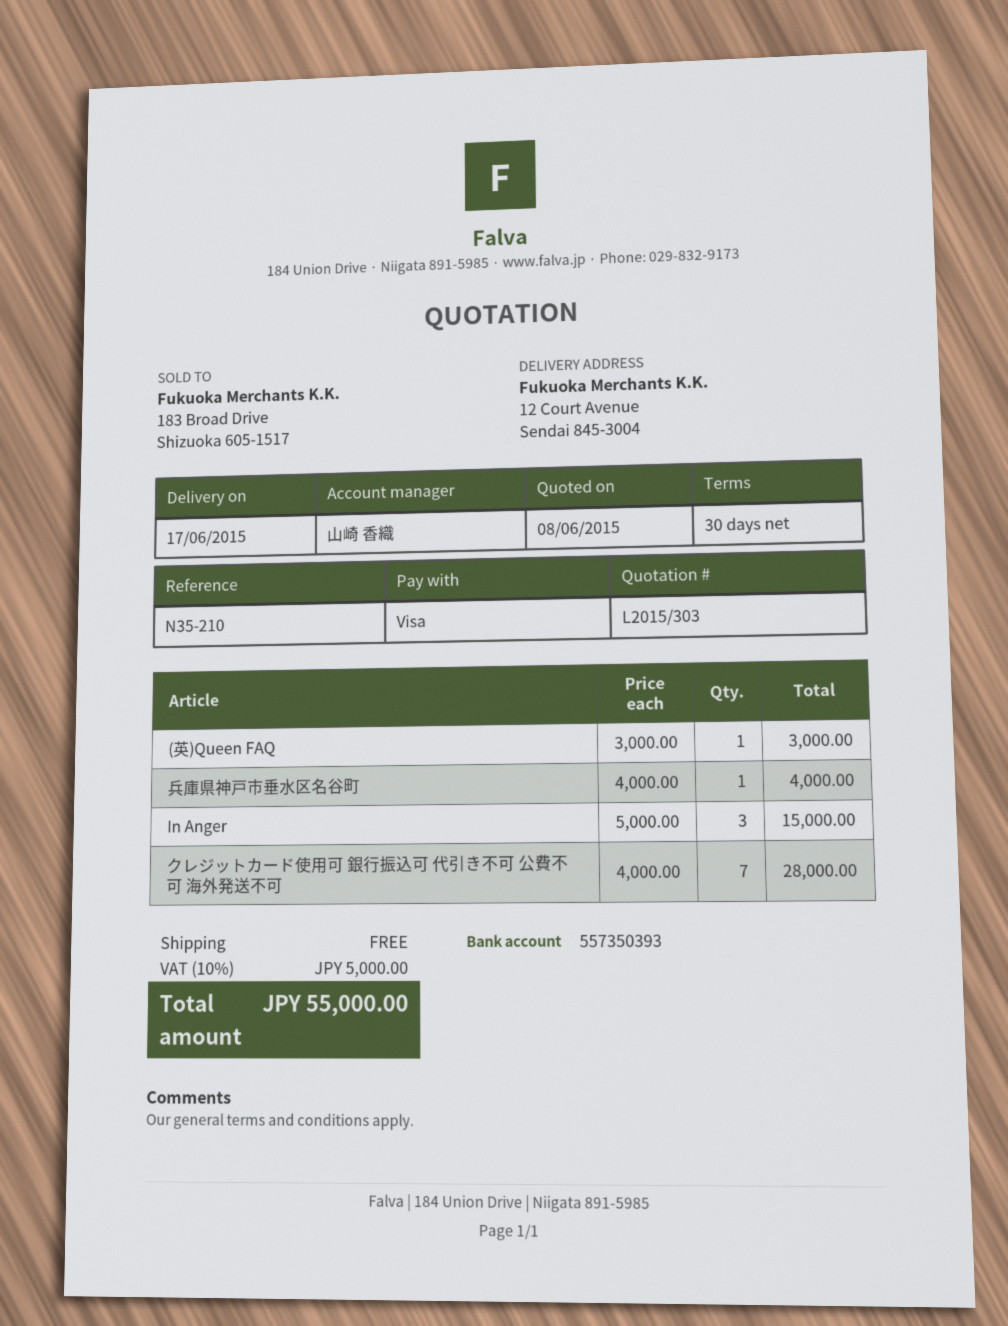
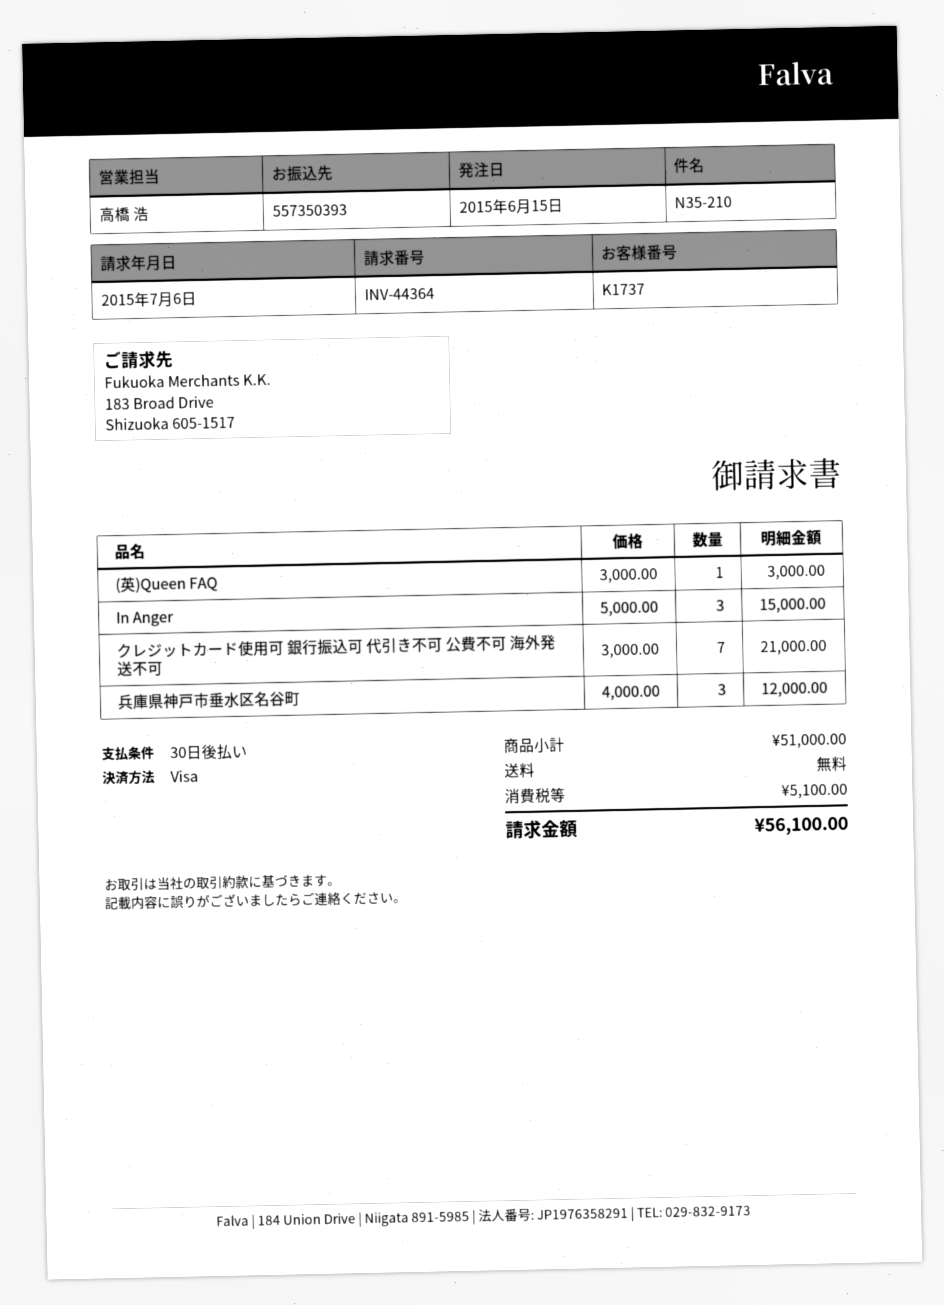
sales rep: 山崎 香織 -> 高橋 浩
兵庫県神戸市垂水区名谷町: 1 x 4000.00 = 4000.00 -> 3 x 4000.00 = 12000.00
クレジットカード使用可 銀行振込可 代引き不可 公費不可 海外発送不可: 7 x 4000.00 = 28000.00 -> 7 x 3000.00 = 21000.00
tax: 5000.00 -> 5100.00
total: 55000.00 -> 56100.00

